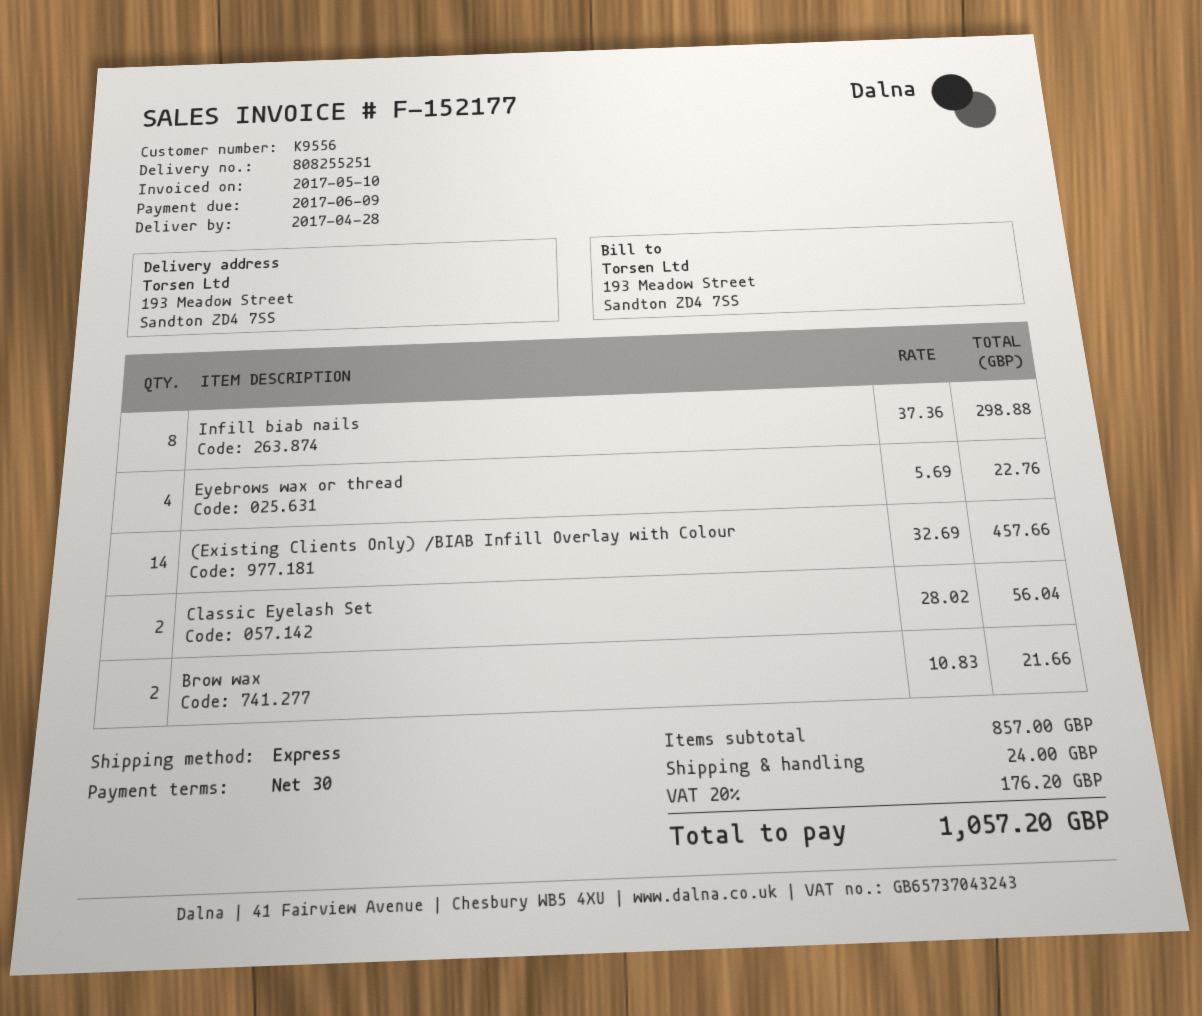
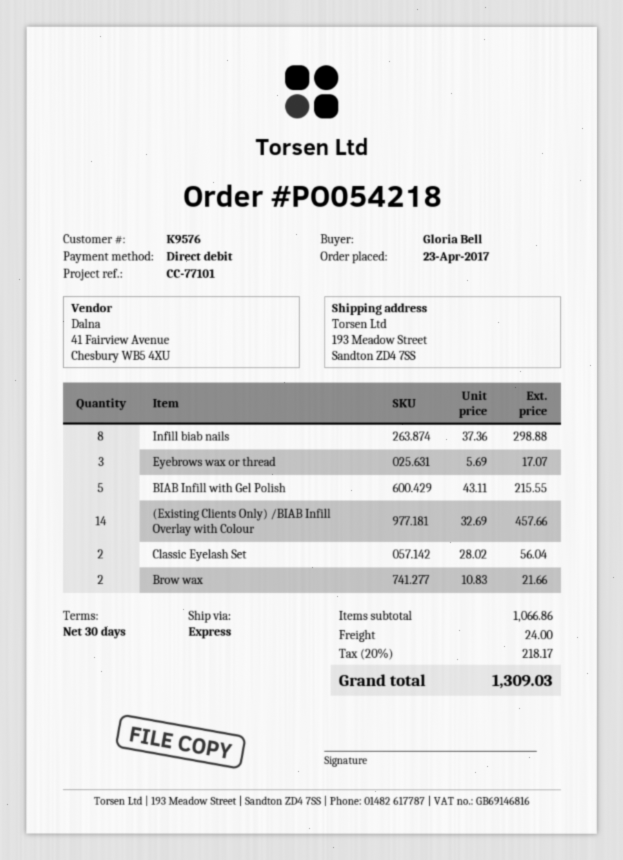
customer number: K9556 -> K9576
Eyebrows wax or thread: 4 x 5.69 = 22.76 -> 3 x 5.69 = 17.07
BIAB Infill with Gel Polish: none -> 5 x 43.11 = 215.55
subtotal: 857.00 -> 1066.86
tax: 20% = 176.20 -> 20% = 218.17
total: 1057.20 -> 1309.03

